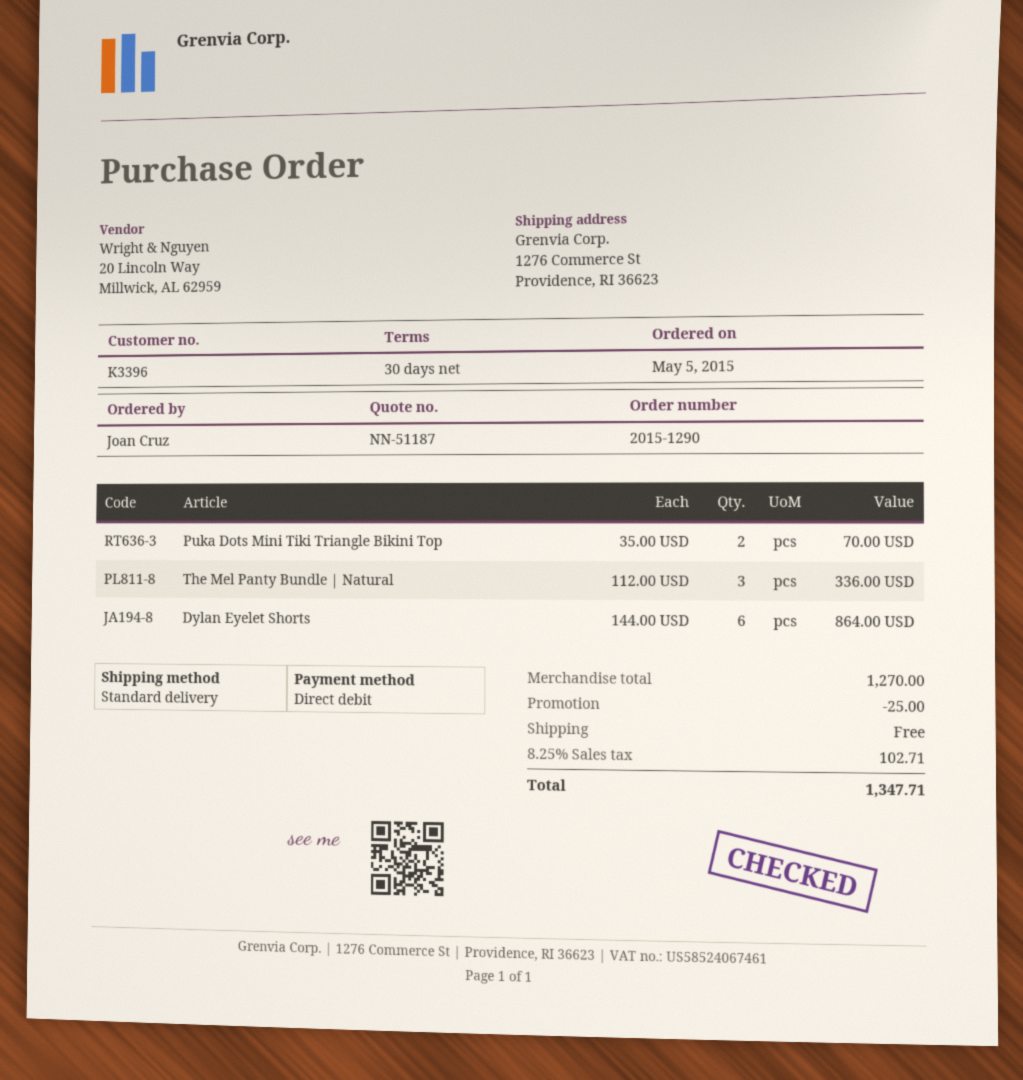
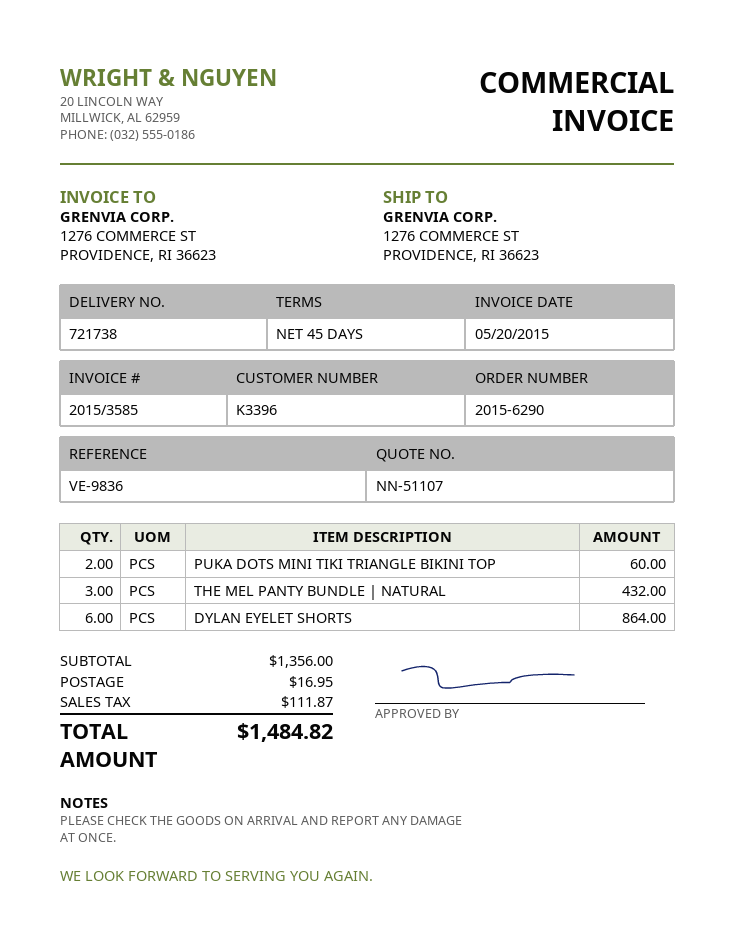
quote number: NN-51187 -> NN-51107
order number: 2015-1290 -> 2015-6290
payment terms: 30 days -> 45 days
Puka Dots Mini Tiki Triangle Bikini Top: 2 for 70.00 -> 2 for 60.00
The Mel Panty Bundle | Natural: 3 for 336.00 -> 3 for 432.00
subtotal: 1270.00 -> 1356.00
discount: 25.00 -> none
shipping: 0.00 -> 16.95
tax: 102.71 -> 111.87
total: 1347.71 -> 1484.82

